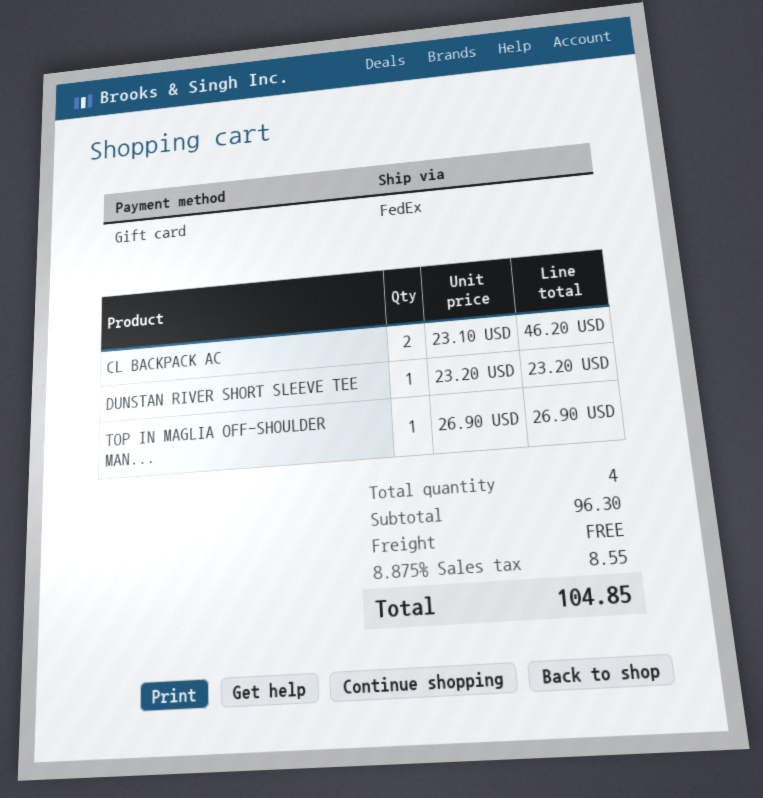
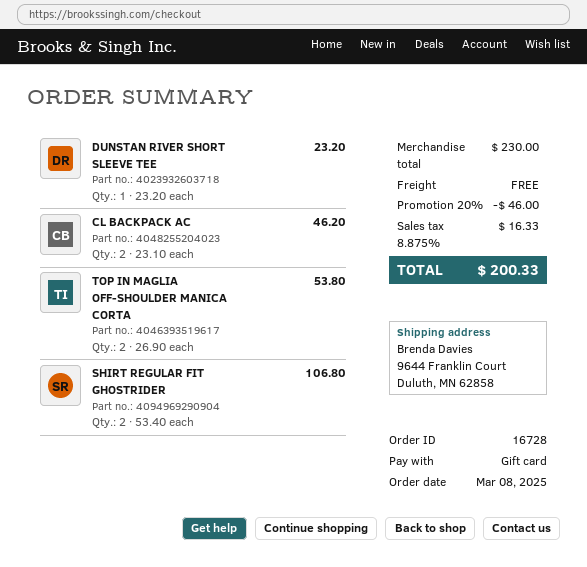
TOP IN MAGLIA OFF-SHOULDER MAN...: 1 x 26.90 = 26.90 -> 2 x 26.90 = 53.80
SHIRT REGULAR FIT GHOSTRIDER: none -> 2 x 53.40 = 106.80
subtotal: 96.30 -> 230.00
discount: none -> 20% = 46.00
tax: 8.875% = 8.55 -> 8.875% = 16.33
total: 104.85 -> 200.33

